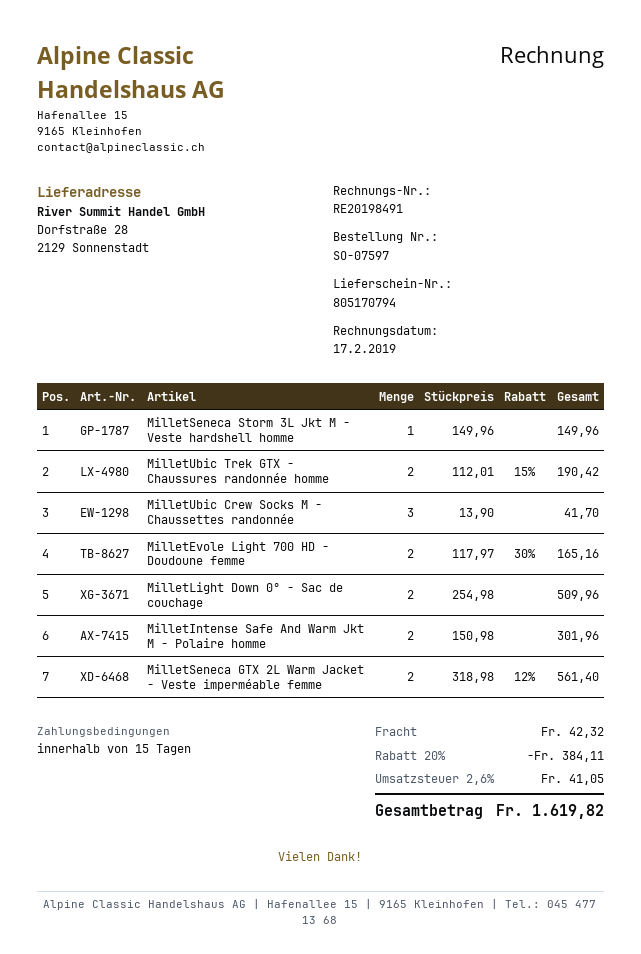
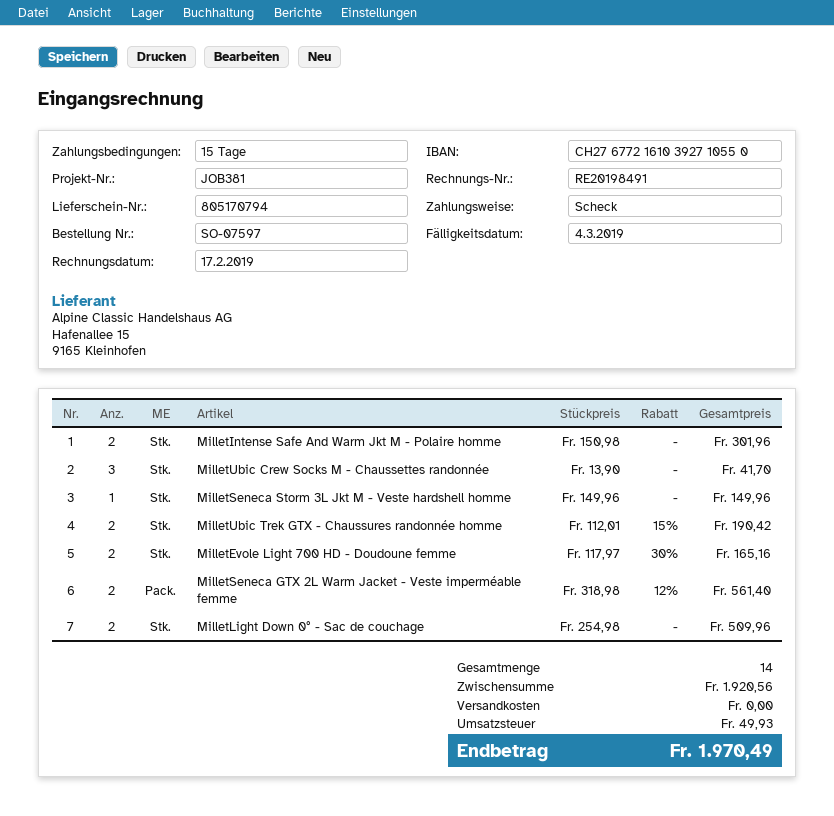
discount: 20% = 384.11 -> none
shipping: 42.32 -> 0.00
tax: 41.05 -> 49.93
total: 1619.82 -> 1970.49

